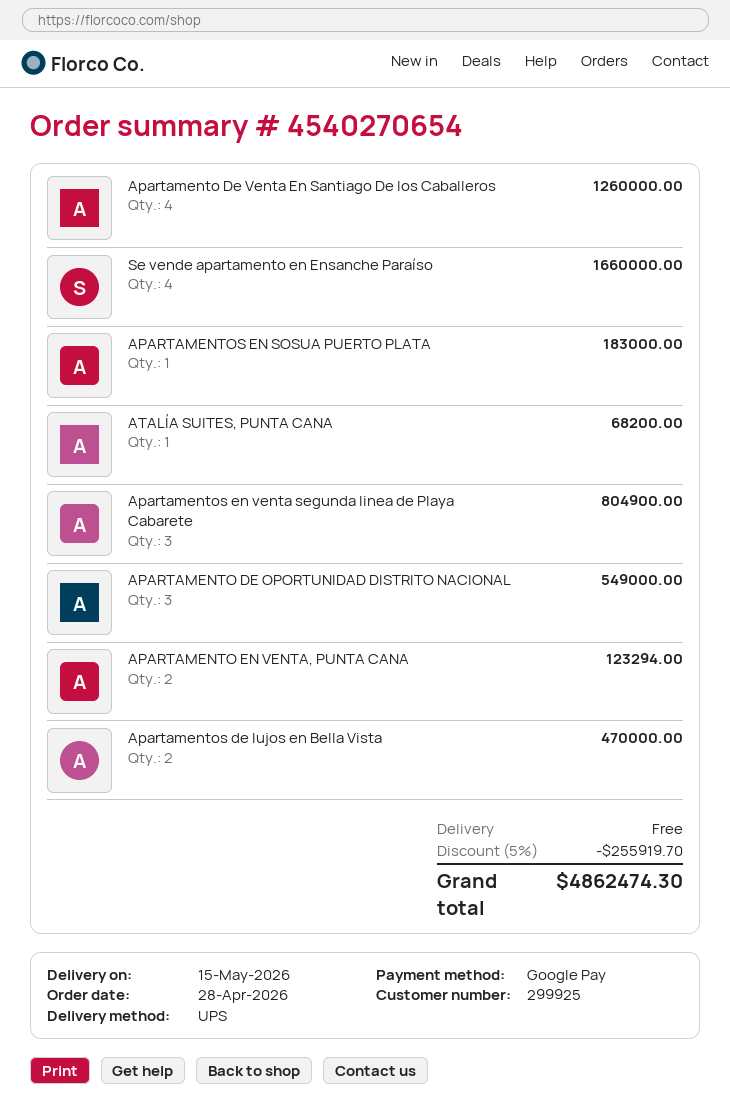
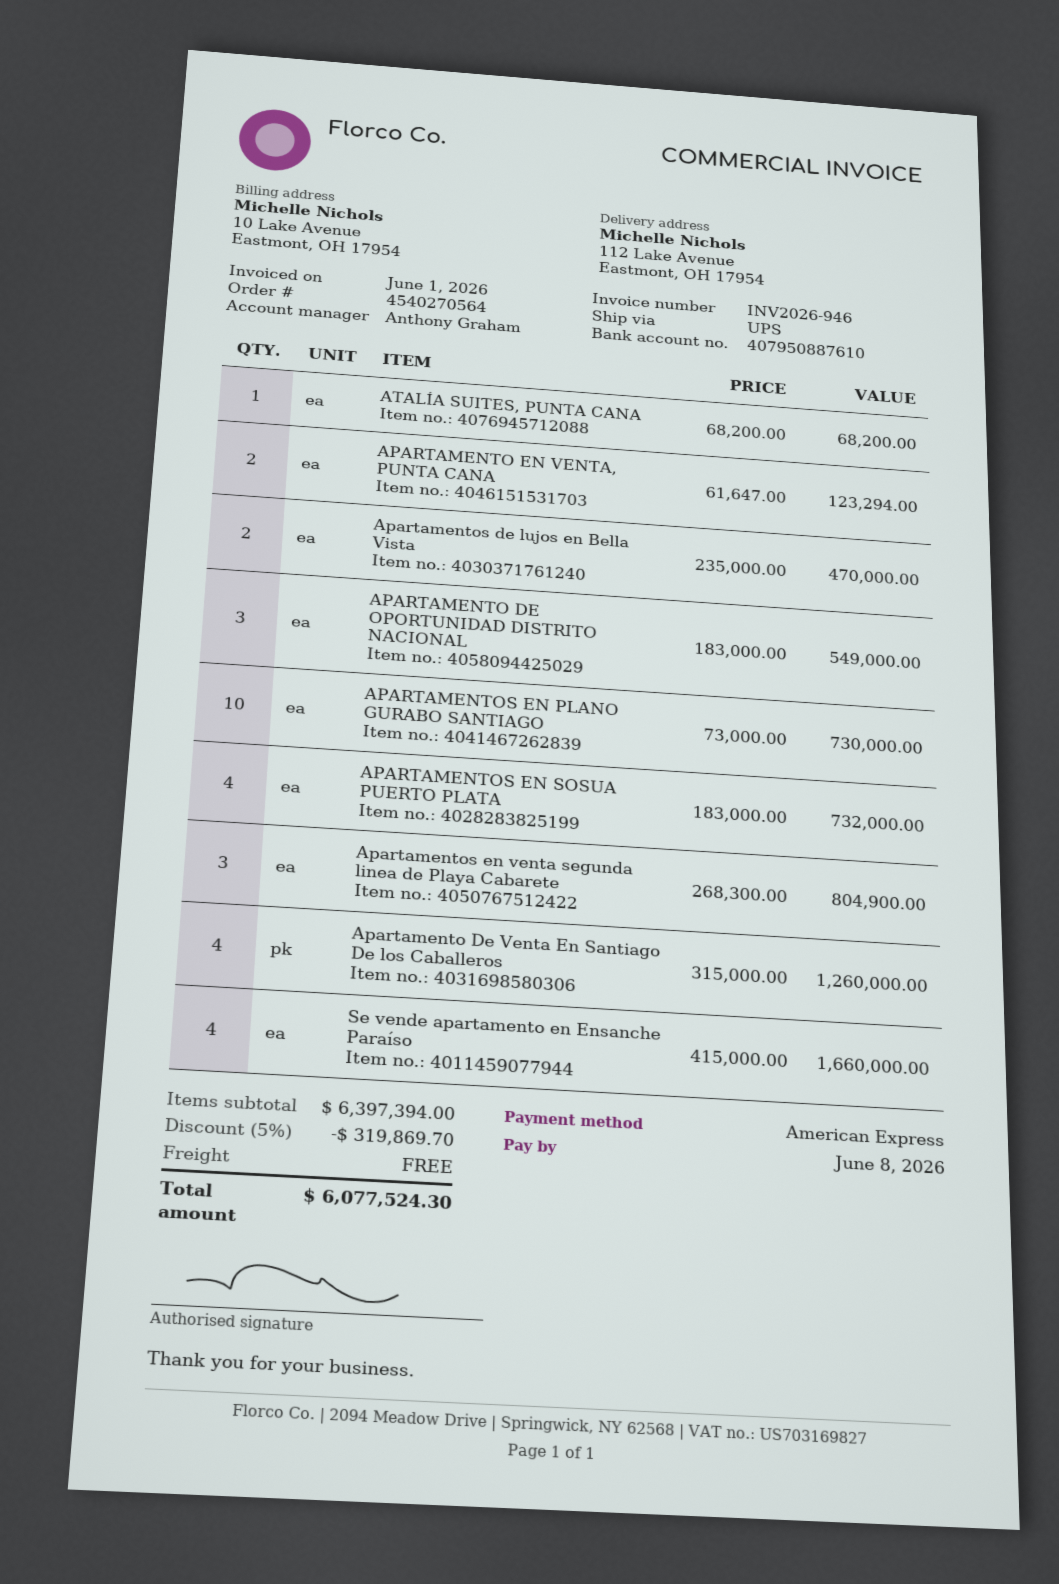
order number: 4540270654 -> 4540270564
payment method: Google Pay -> American Express
APARTAMENTOS EN SOSUA PUERTO PLATA: 1 for 183000.00 -> 4 for 732000.00
APARTAMENTOS EN PLANO GURABO SANTIAGO: none -> 10 for 730000.00
discount: 5% = 255919.70 -> 5% = 319869.70
total: 4862474.30 -> 6077524.30

